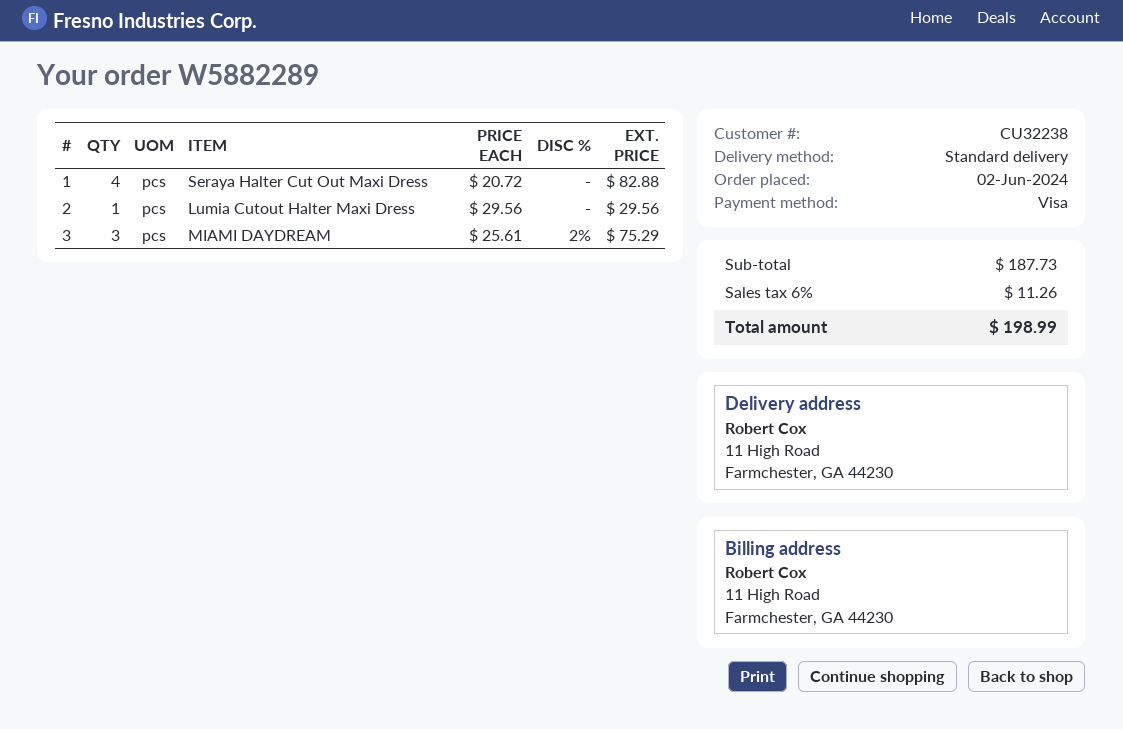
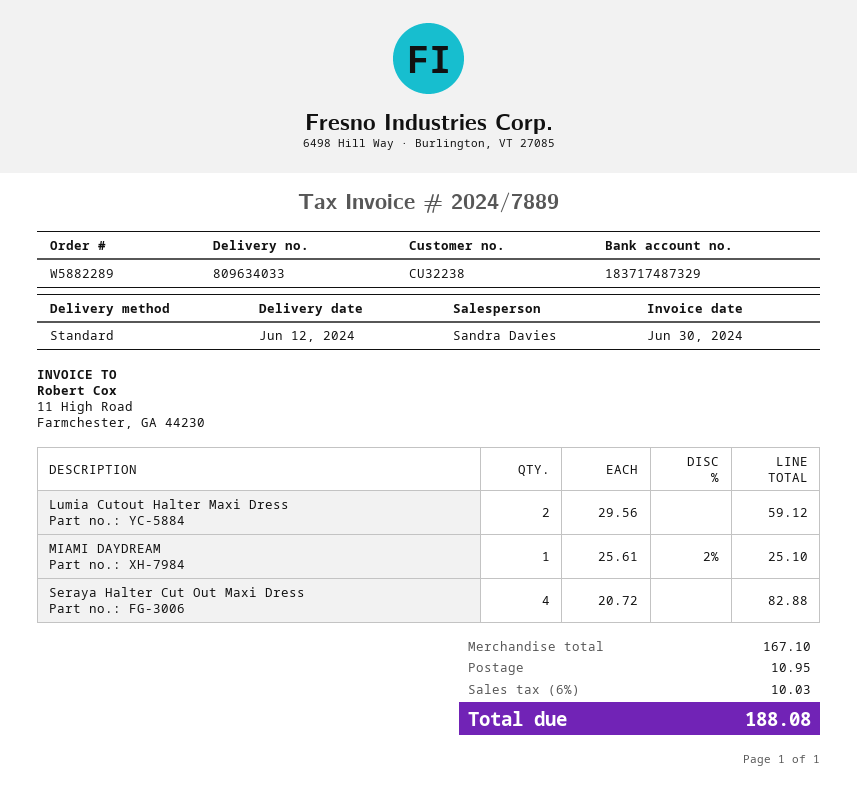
Lumia Cutout Halter Maxi Dress: 1 x 29.56 = 29.56 -> 2 x 29.56 = 59.12
MIAMI DAYDREAM: 3 x 25.61 - 2% = 75.29 -> 1 x 25.61 - 2% = 25.10
subtotal: 187.73 -> 167.10
shipping: none -> 10.95
tax: 6% = 11.26 -> 6% = 10.03
total: 198.99 -> 188.08

